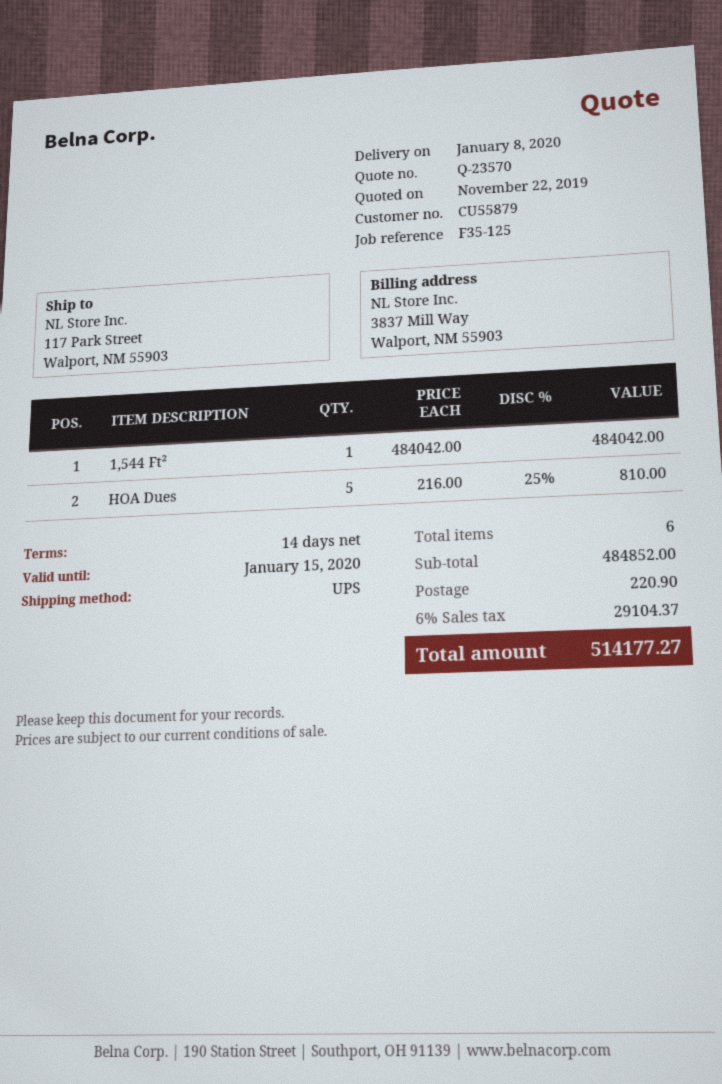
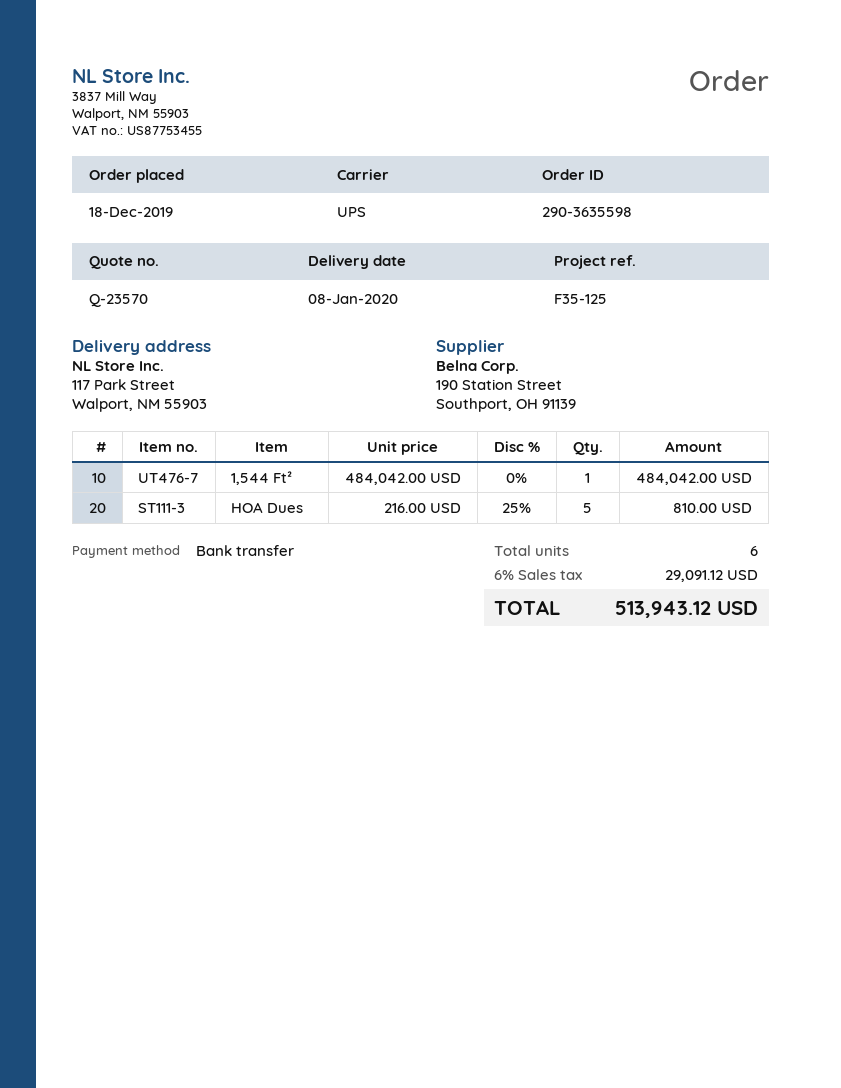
shipping: 220.90 -> none
tax: 6% = 29104.37 -> 6% = 29091.12
total: 514177.27 -> 513943.12

